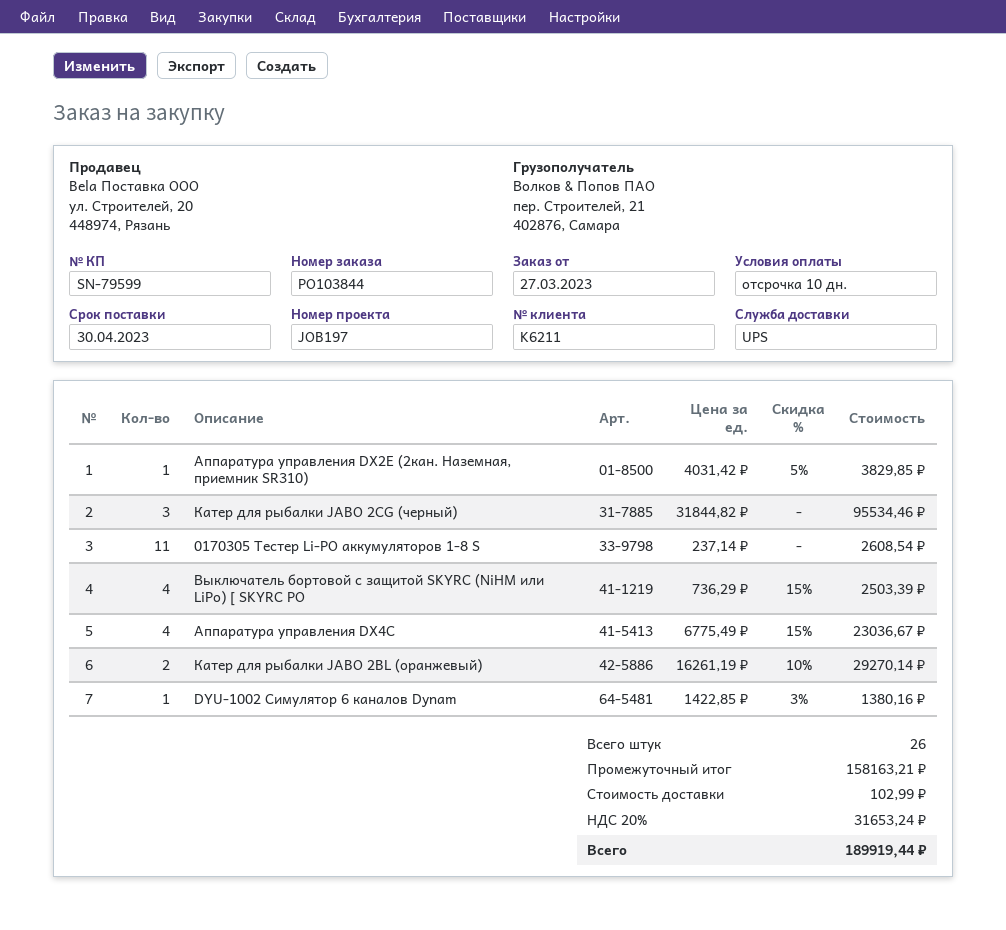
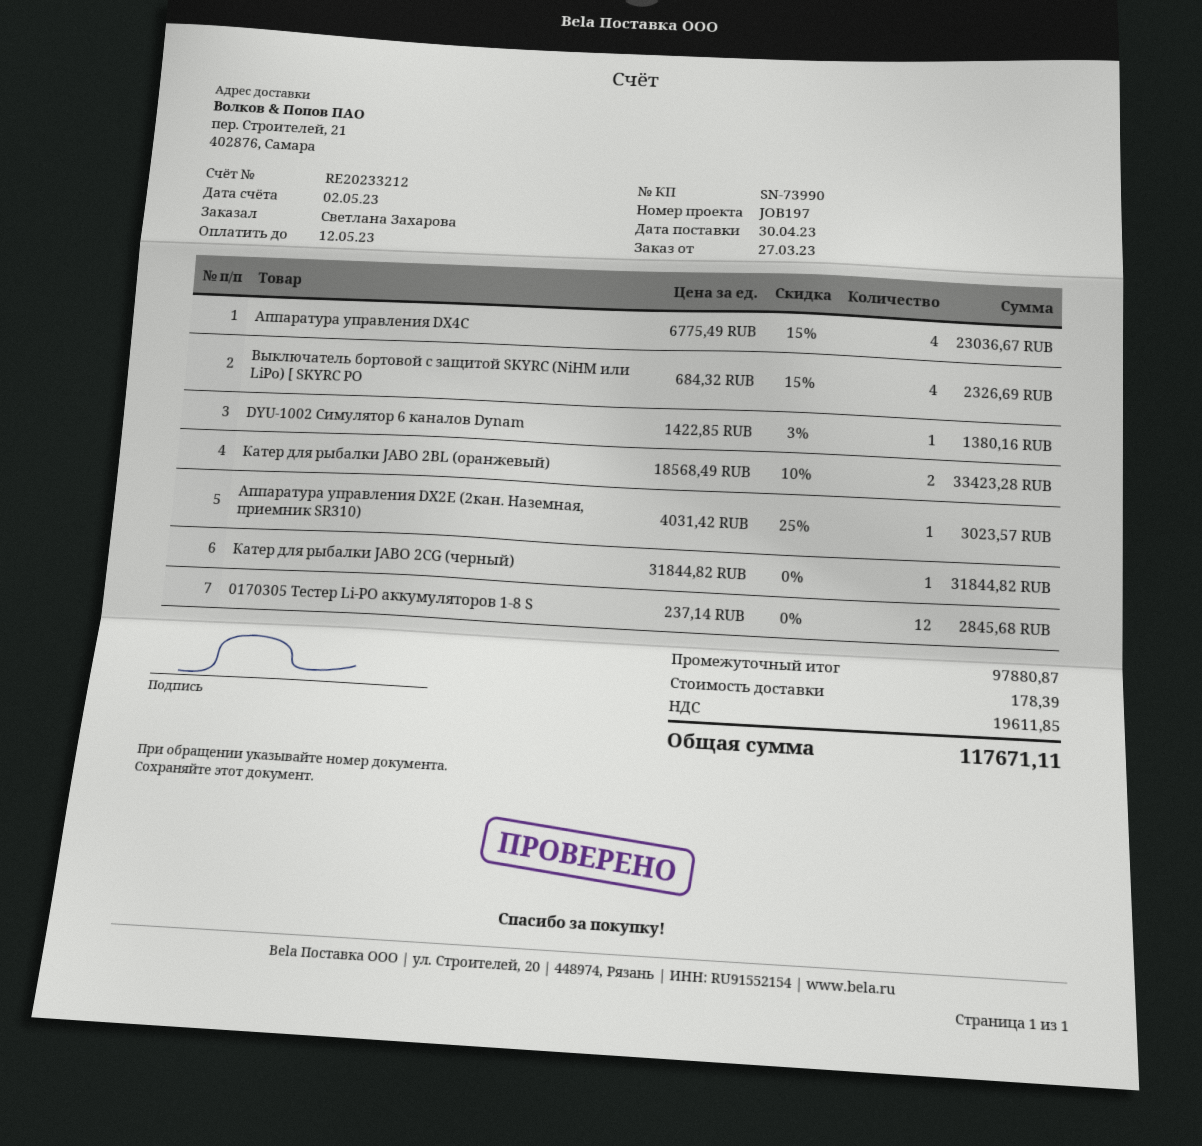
quote number: SN-79599 -> SN-73990
Аппаратура управления DX2E (2кан. Наземная, приемник SR310): 1 x 4031.42 - 5% = 3829.85 -> 1 x 4031.42 - 25% = 3023.57
Катер для рыбалки JABO 2CG (черный): 3 x 31844.82 = 95534.46 -> 1 x 31844.82 = 31844.82
0170305 Тестер Li-PO аккумуляторов 1-8 S: 11 x 237.14 = 2608.54 -> 12 x 237.14 = 2845.68
Выключатель бортовой с защитой SKYRC (NiHM или LiPo) [ SKYRC PO: 4 x 736.29 - 15% = 2503.39 -> 4 x 684.32 - 15% = 2326.69
Катер для рыбалки JABO 2BL (оранжевый): 2 x 16261.19 - 10% = 29270.14 -> 2 x 18568.49 - 10% = 33423.28
subtotal: 158163.21 -> 97880.87
shipping: 102.99 -> 178.39
tax: 31653.24 -> 19611.85
total: 189919.44 -> 117671.11

